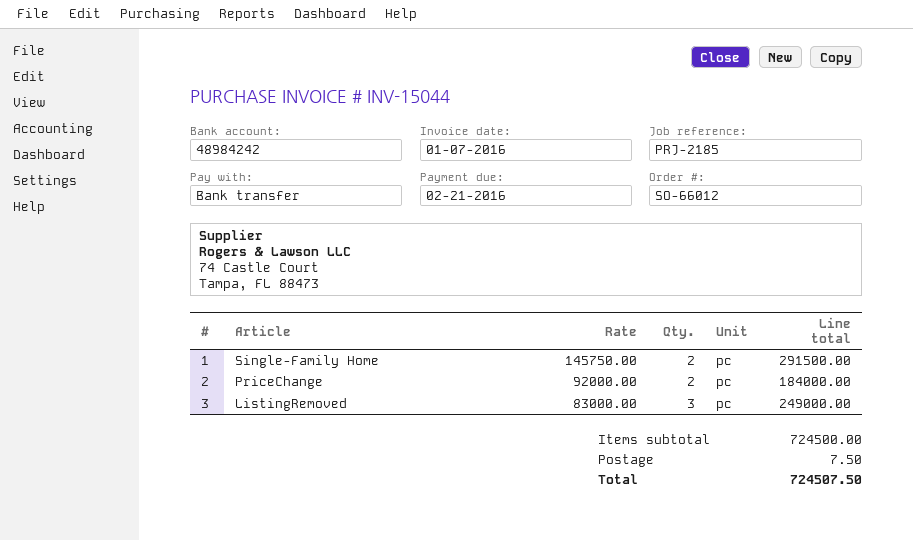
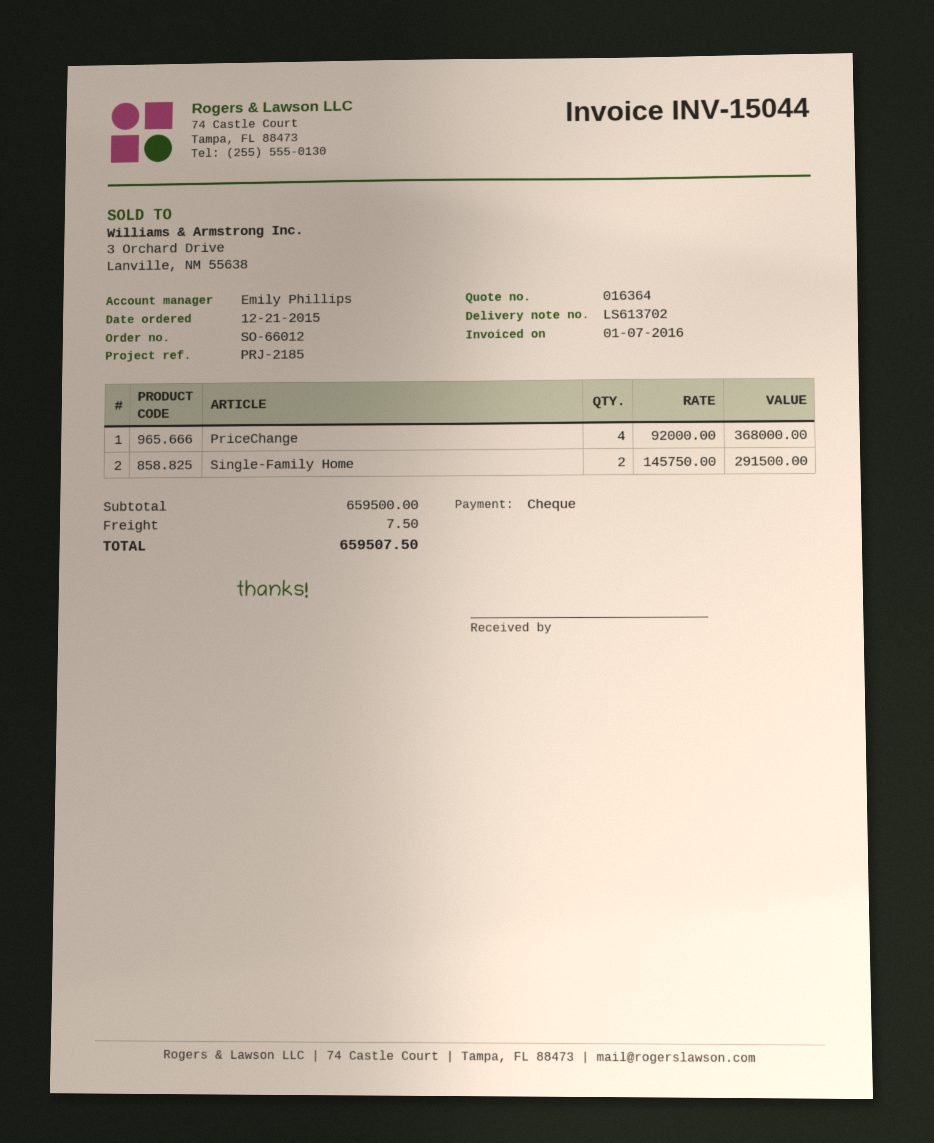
payment method: bank transfer -> cheque
PriceChange: 2 x 92000.00 = 184000.00 -> 4 x 92000.00 = 368000.00
ListingRemoved: 3 x 83000.00 = 249000.00 -> none
subtotal: 724500.00 -> 659500.00
total: 724507.50 -> 659507.50

